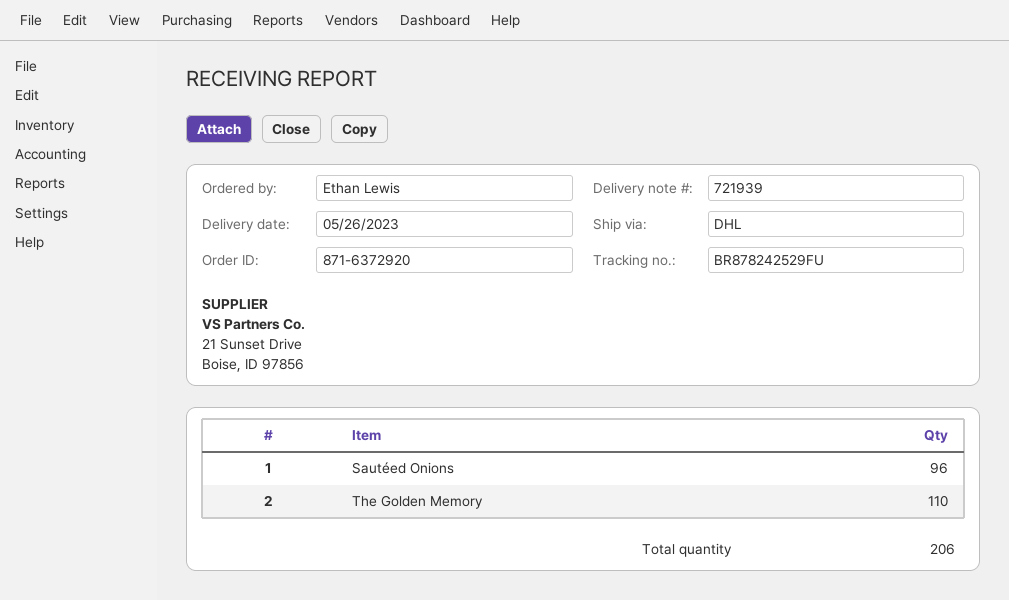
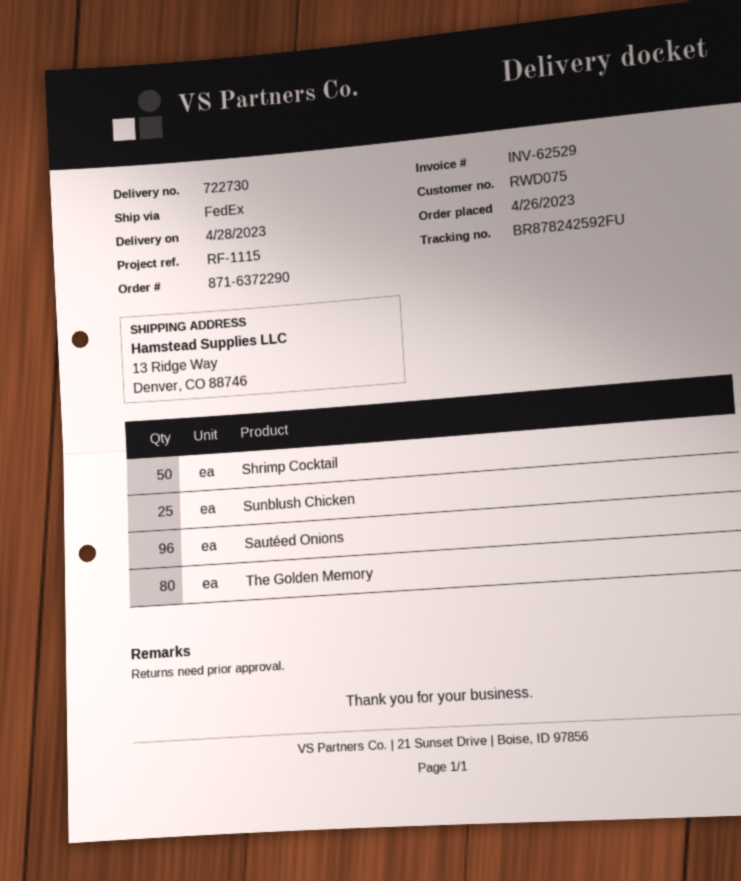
order number: 871-6372920 -> 871-6372290
delivery note number: 721939 -> 722730
delivery date: 2023-05-26 -> 2023-04-28
shipping method: DHL -> FedEx
tracking number: BR878242529FU -> BR878242592FU
The Golden Memory: 110 -> 80
Shrimp Cocktail: none -> 50
Sunblush Chicken: none -> 25

